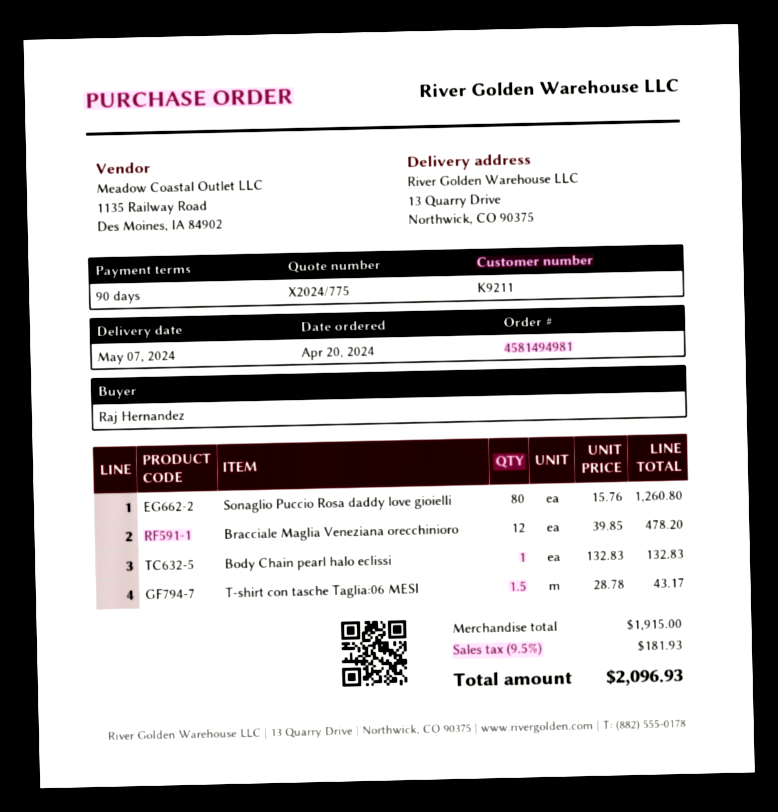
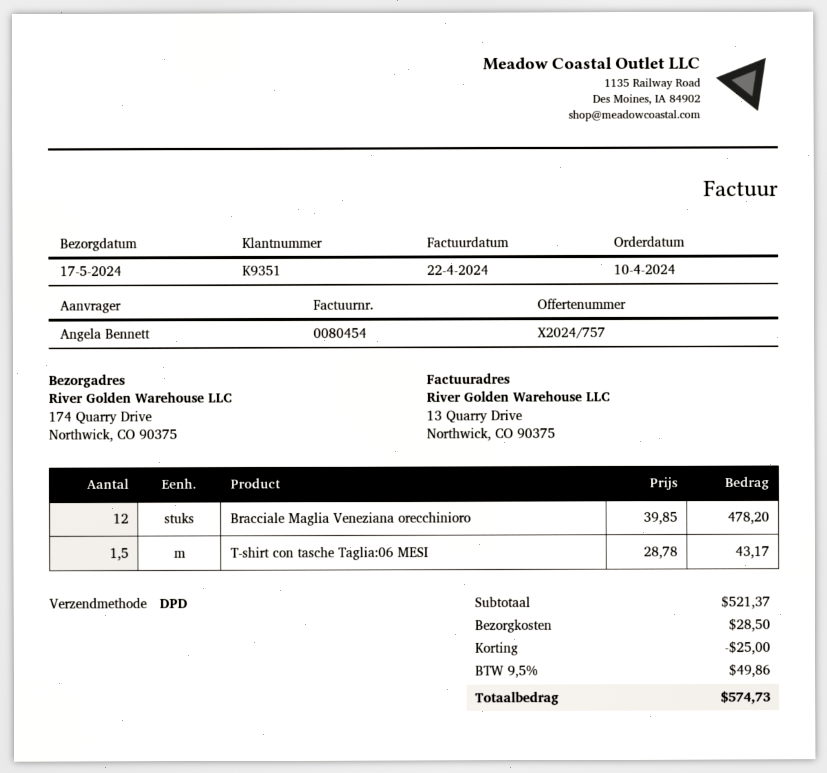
quote number: X2024/775 -> X2024/757
order date: 2024-04-20 -> 2024-04-10
delivery date: 2024-05-07 -> 2024-05-17
customer number: K9211 -> K9351
ordered by: Raj Hernandez -> Angela Bennett
ship to: 13 Quarry Drive, Northwick, CO 90375 -> 174 Quarry Drive, Northwick, CO 90375
Sonaglio Puccio Rosa daddy love gioielli: 80 x 15.76 = 1260.80 -> none
Body Chain pearl halo eclissi: 1 x 132.83 = 132.83 -> none
subtotal: 1915.00 -> 521.37
discount: none -> 25.00
shipping: none -> 28.50
tax: 9.5% = 181.93 -> 9.5% = 49.86
total: 2096.93 -> 574.73

